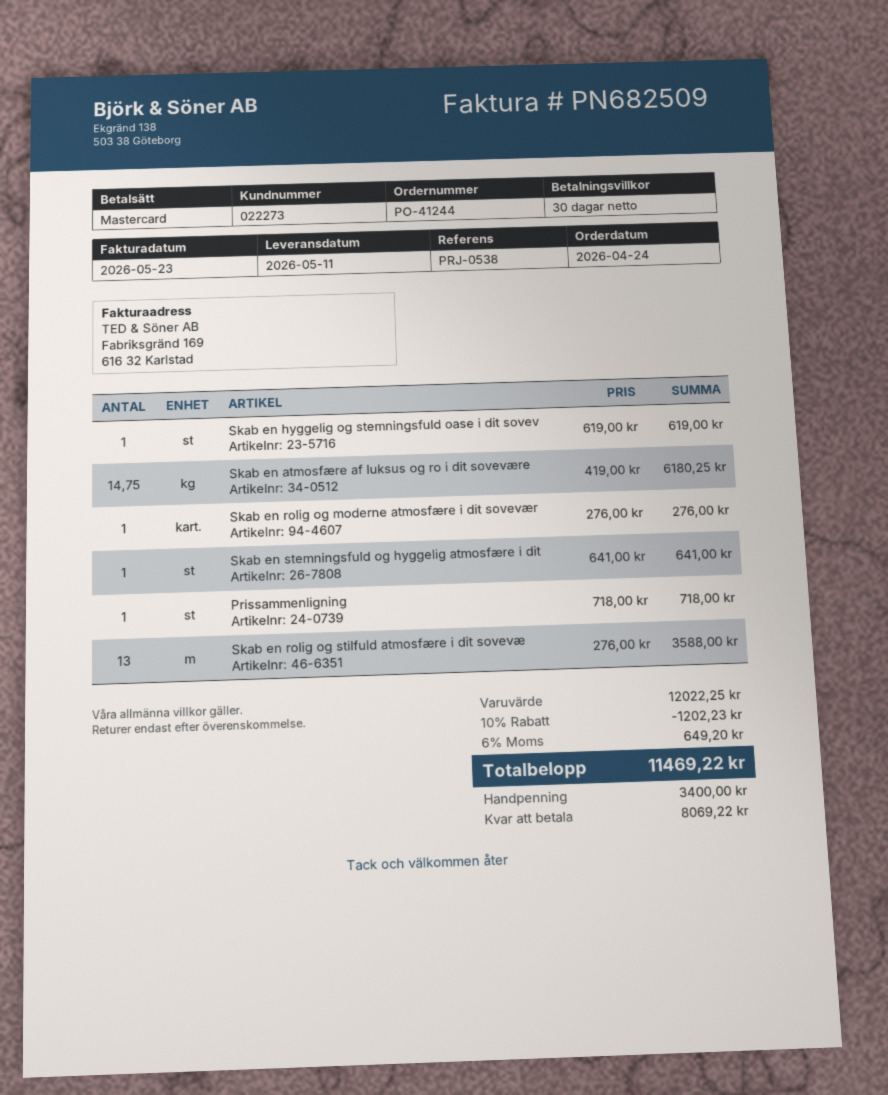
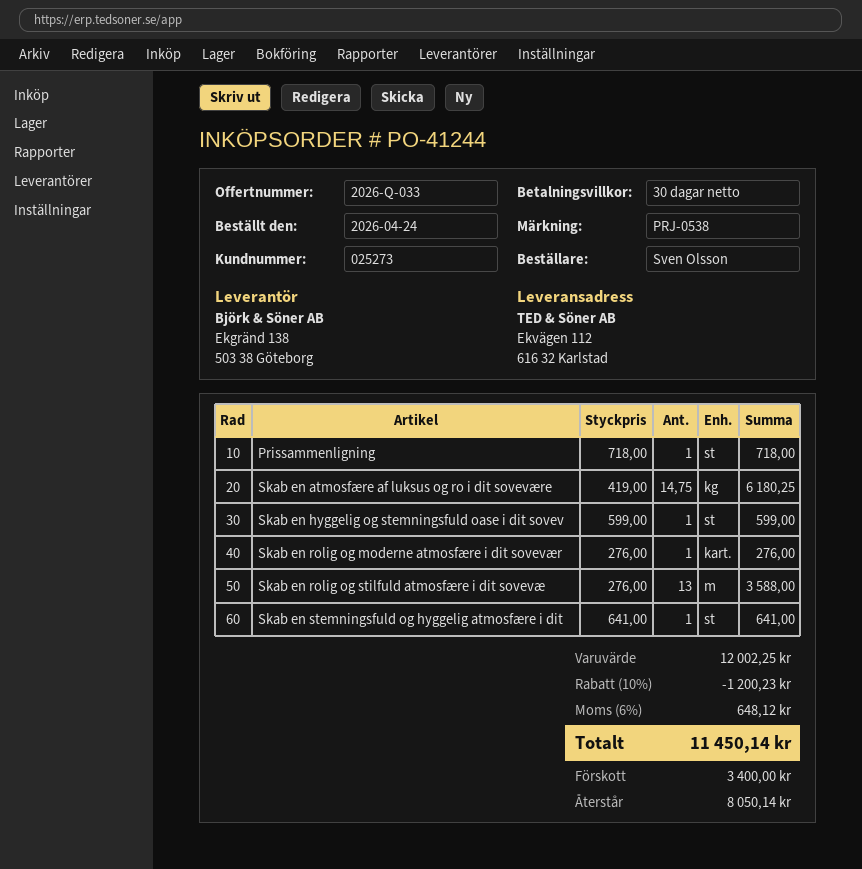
customer number: 022273 -> 025273
Skab en hyggelig og stemningsfuld oase i dit sovev: 1 x 619.00 = 619.00 -> 1 x 599.00 = 599.00
subtotal: 12022.25 -> 12002.25
discount: 10% = 1202.23 -> 10% = 1200.23
tax: 6% = 649.20 -> 6% = 648.12
total: 11469.22 -> 11450.14
balance: 8069.22 -> 8050.14

